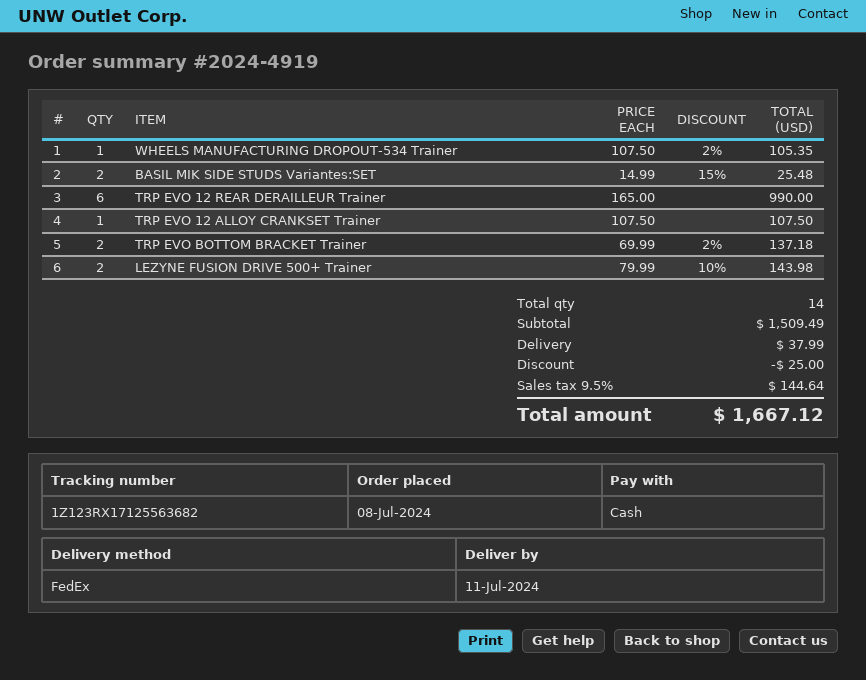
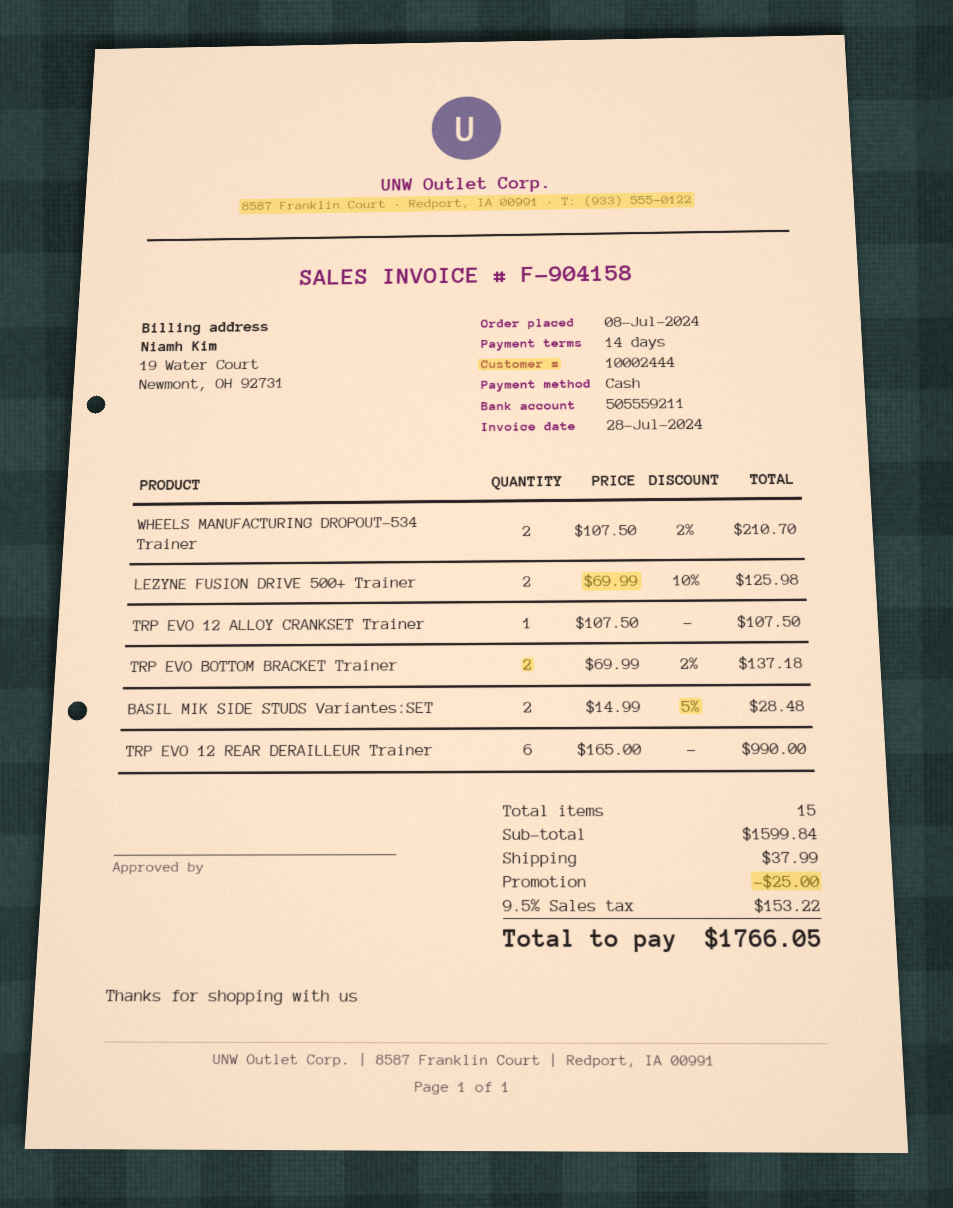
WHEELS MANUFACTURING DROPOUT-534 Trainer: 1 x 107.50 - 2% = 105.35 -> 2 x 107.50 - 2% = 210.70
BASIL MIK SIDE STUDS Variantes:SET: 2 x 14.99 - 15% = 25.48 -> 2 x 14.99 - 5% = 28.48
LEZYNE FUSION DRIVE 500+ Trainer: 2 x 79.99 - 10% = 143.98 -> 2 x 69.99 - 10% = 125.98
total quantity: 14 -> 15
subtotal: 1509.49 -> 1599.84
tax: 9.5% = 144.64 -> 9.5% = 153.22
total: 1667.12 -> 1766.05

